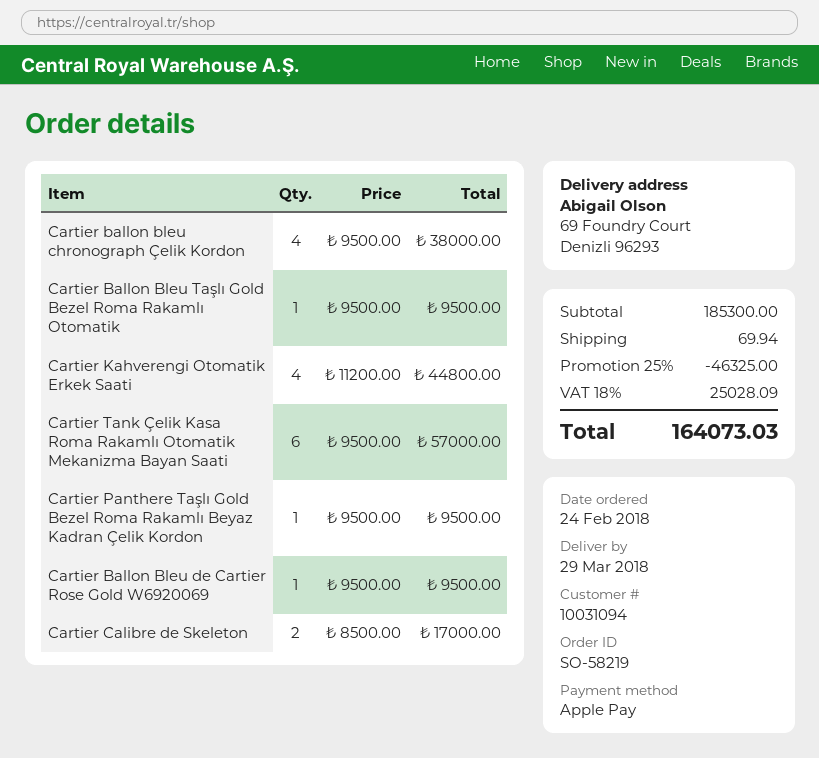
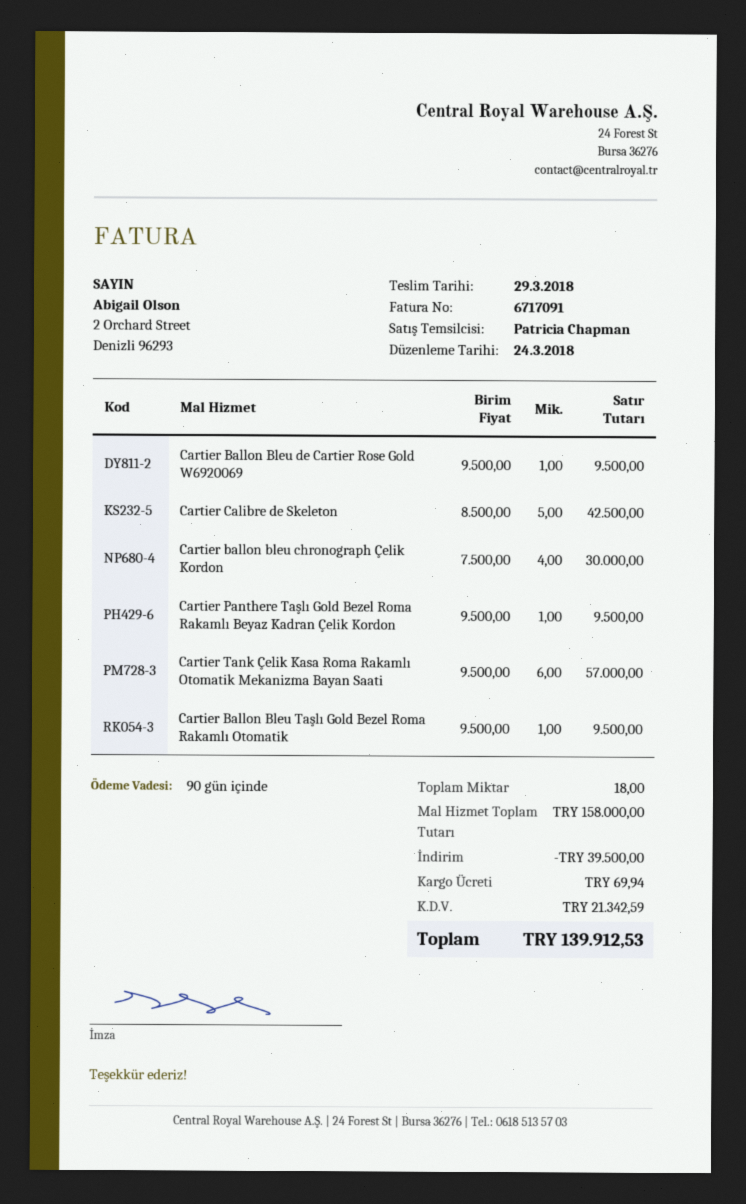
Cartier ballon bleu chronograph Çelik Kordon: 4 x 9500.00 = 38000.00 -> 4 x 7500.00 = 30000.00
Cartier Kahverengi Otomatik Erkek Saati: 4 x 11200.00 = 44800.00 -> none
Cartier Calibre de Skeleton: 2 x 8500.00 = 17000.00 -> 5 x 8500.00 = 42500.00
subtotal: 185300.00 -> 158000.00
discount: 46325.00 -> 39500.00
tax: 25028.09 -> 21342.59
total: 164073.03 -> 139912.53

